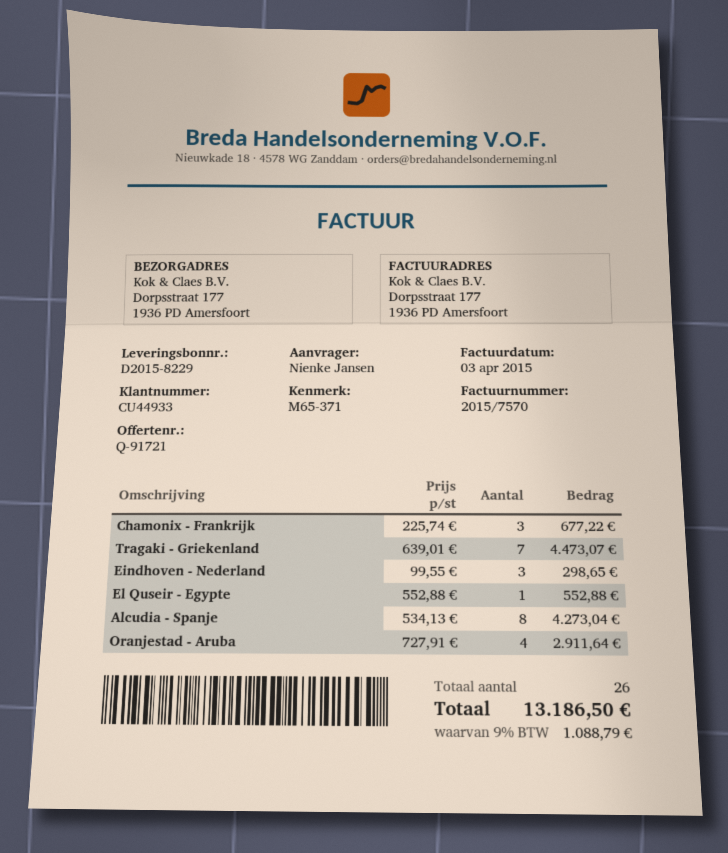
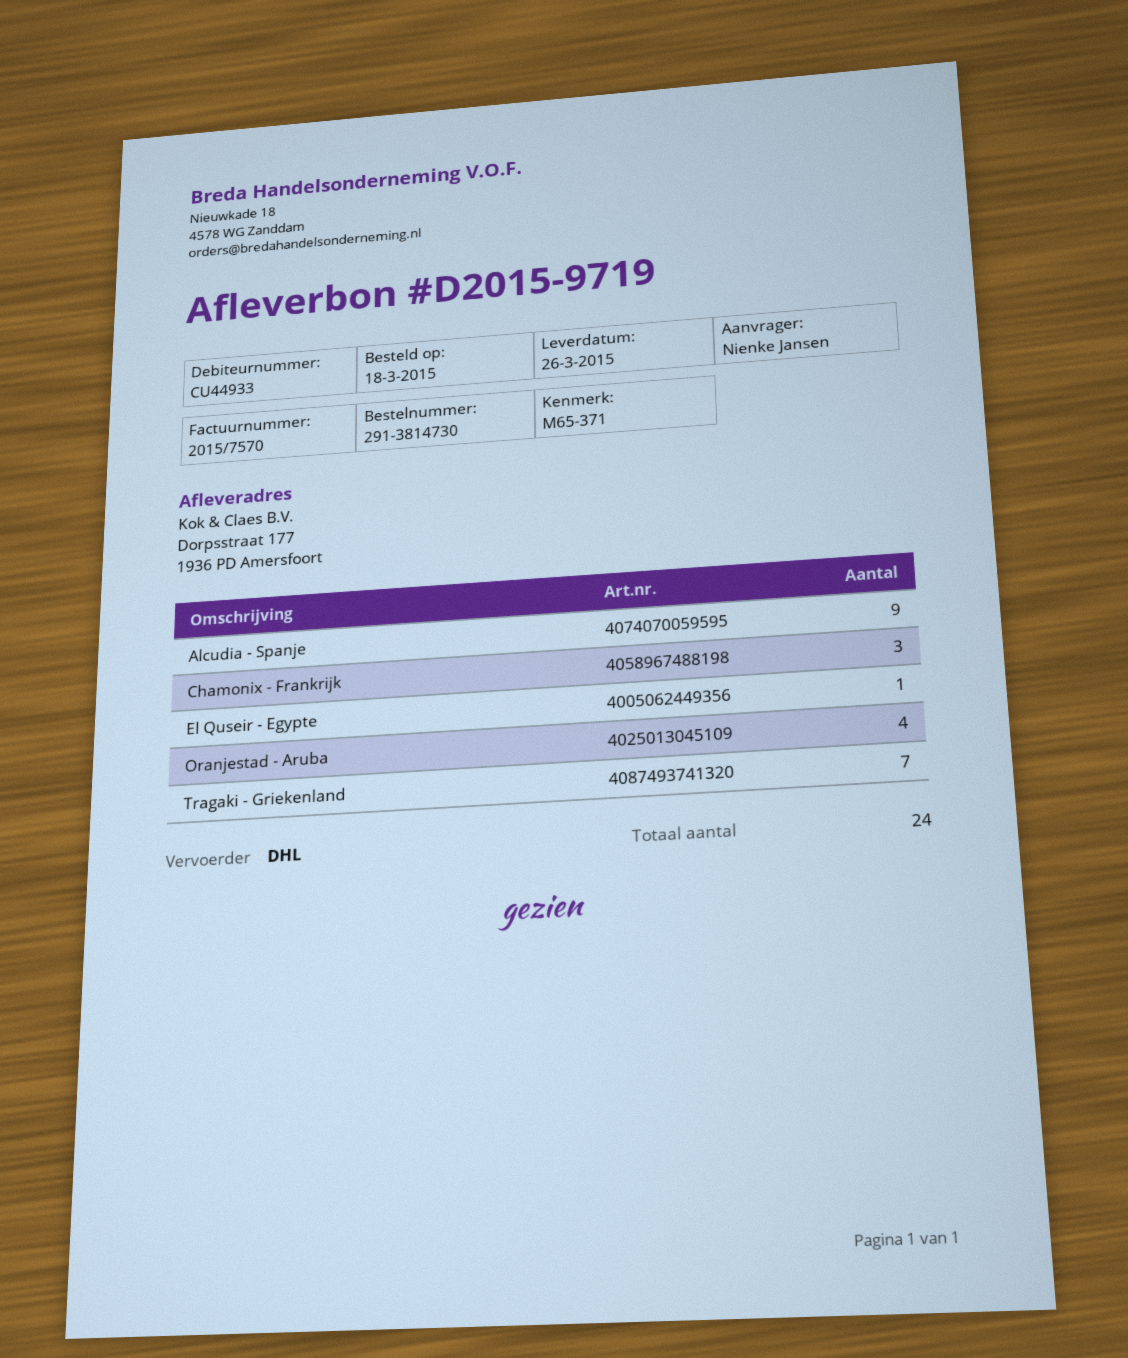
delivery note number: D2015-8229 -> D2015-9719
Eindhoven - Nederland: 3 -> none
Alcudia - Spanje: 8 -> 9
total quantity: 26 -> 24

